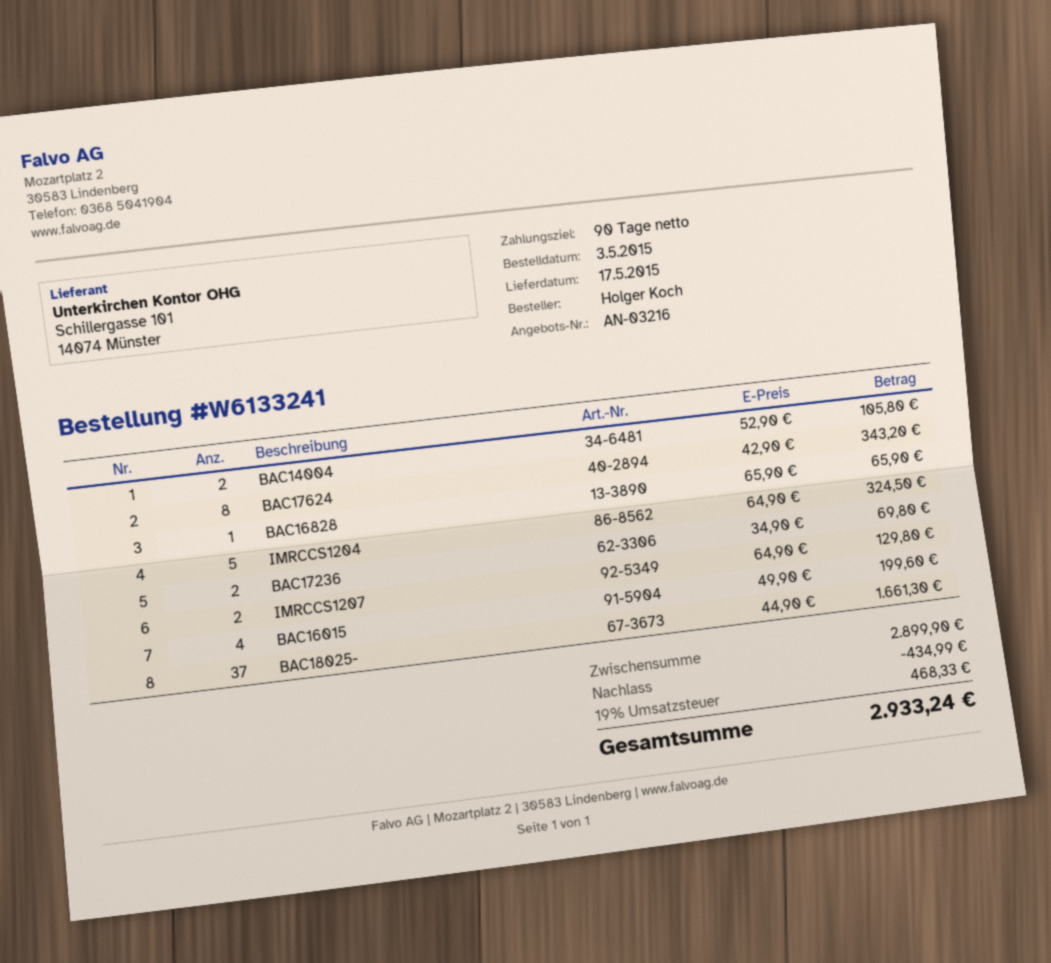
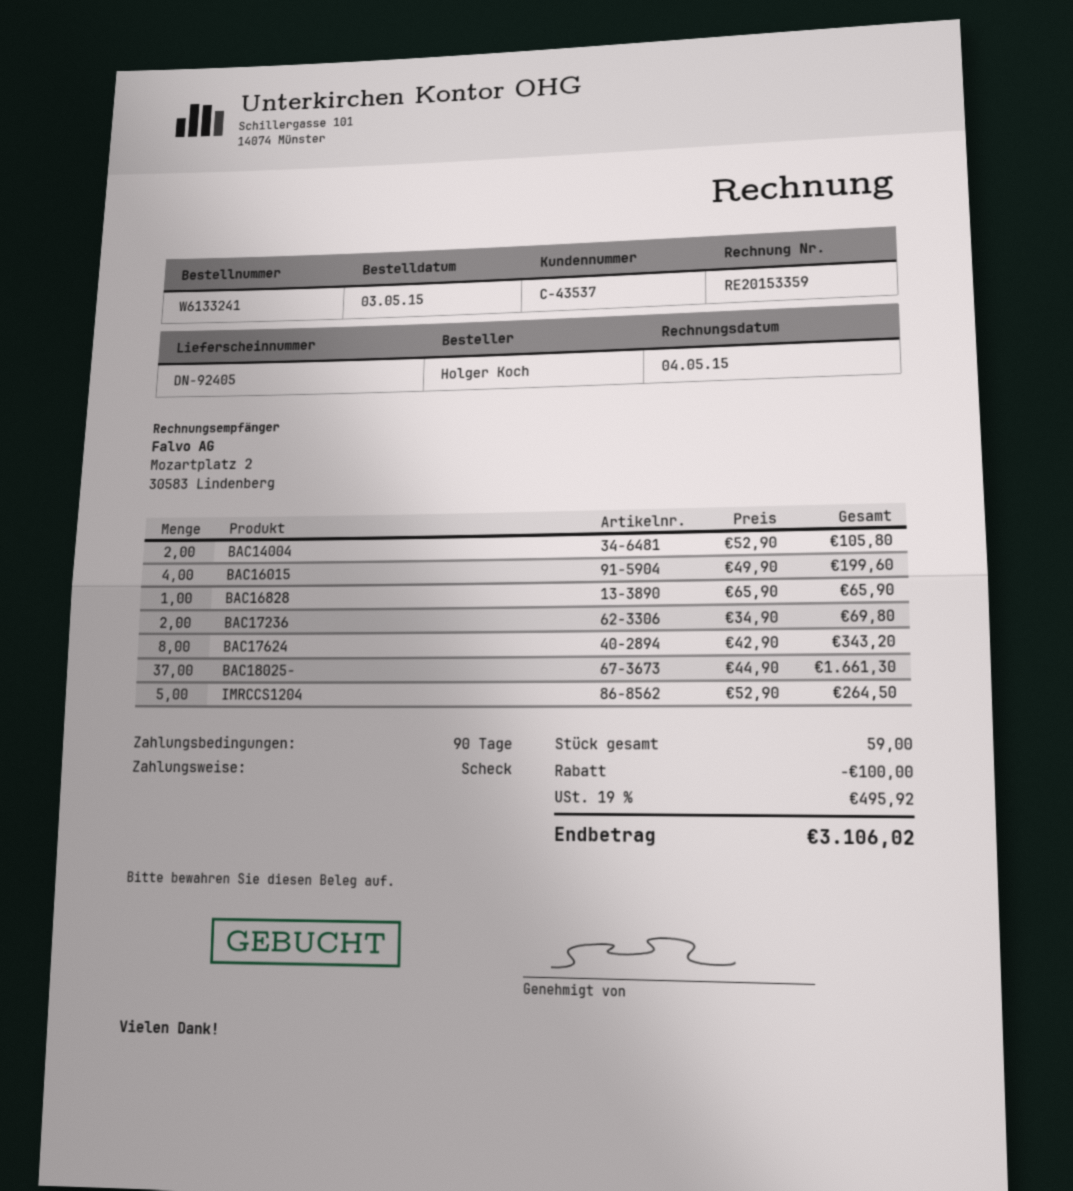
IMRCCS1204: 5 x 64.90 = 324.50 -> 5 x 52.90 = 264.50
IMRCCS1207: 2 x 64.90 = 129.80 -> none
discount: 434.99 -> 100.00
tax: 19% = 468.33 -> 19% = 495.92
total: 2933.24 -> 3106.02

